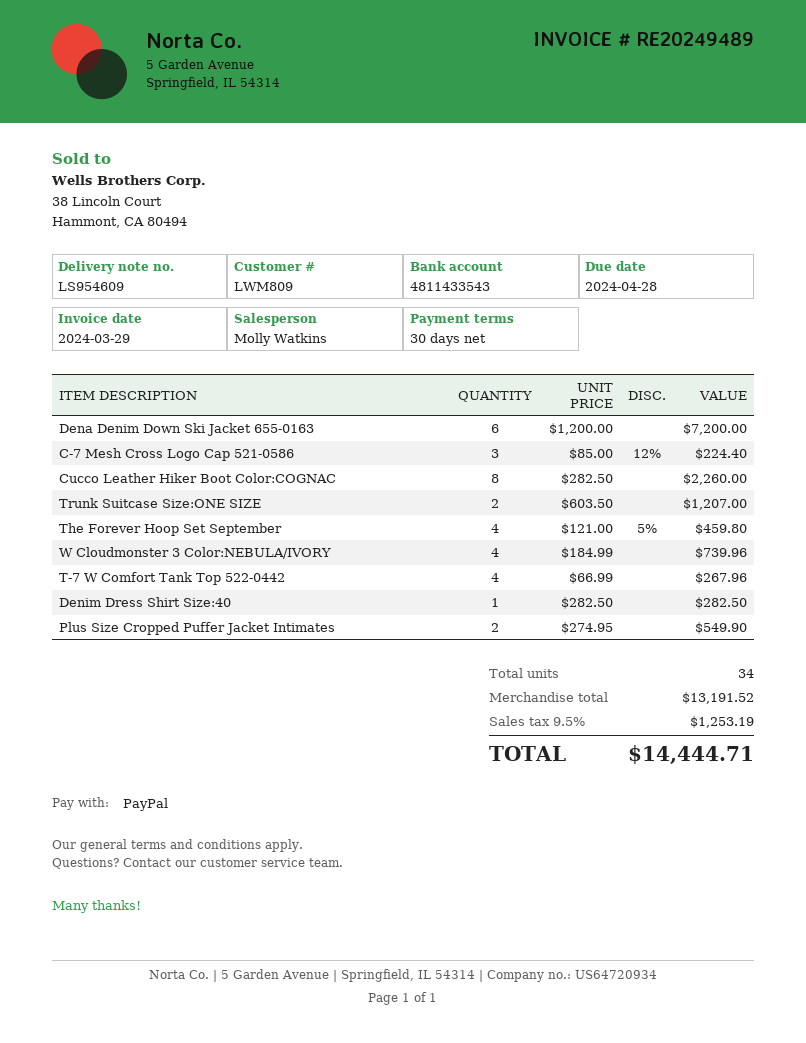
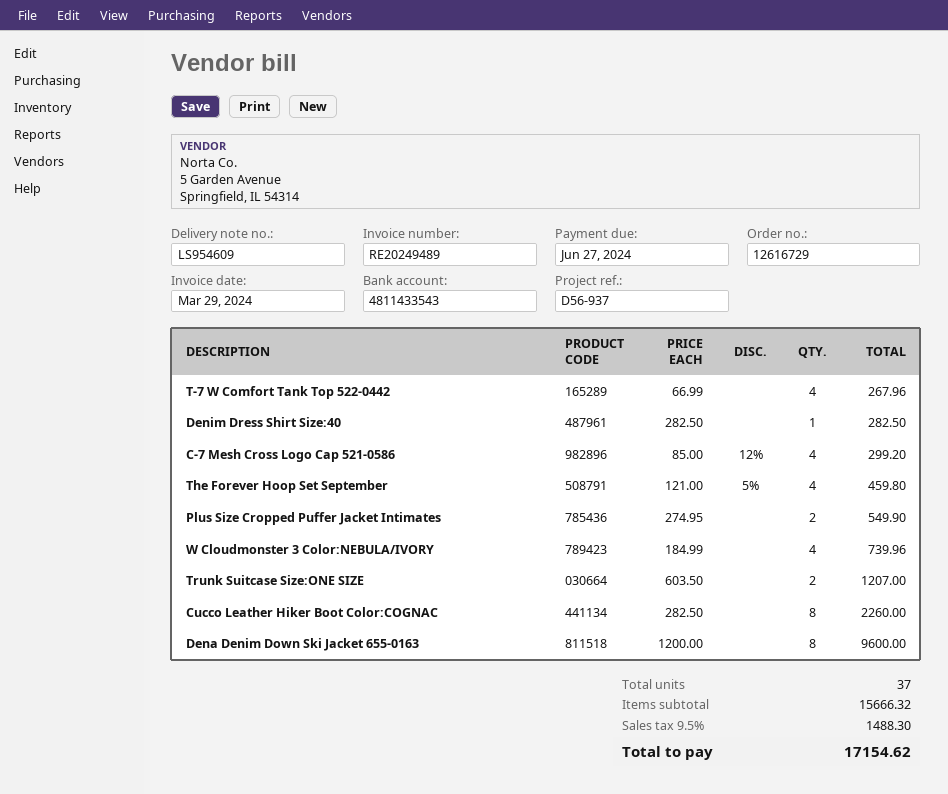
due date: 2024-04-28 -> 2024-06-27
Dena Denim Down Ski Jacket 655-0163: 6 x 1200.00 = 7200.00 -> 8 x 1200.00 = 9600.00
C-7 Mesh Cross Logo Cap 521-0586: 3 x 85.00 - 12% = 224.40 -> 4 x 85.00 - 12% = 299.20
total quantity: 34 -> 37
subtotal: 13191.52 -> 15666.32
tax: 9.5% = 1253.19 -> 9.5% = 1488.30
total: 14444.71 -> 17154.62

